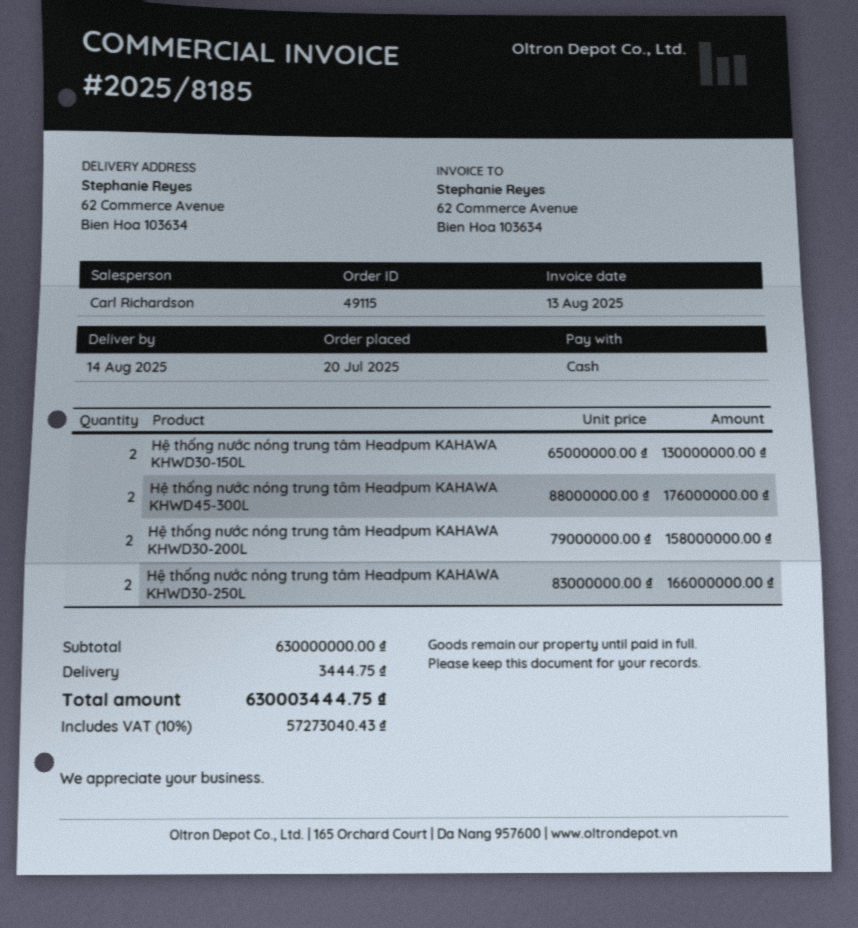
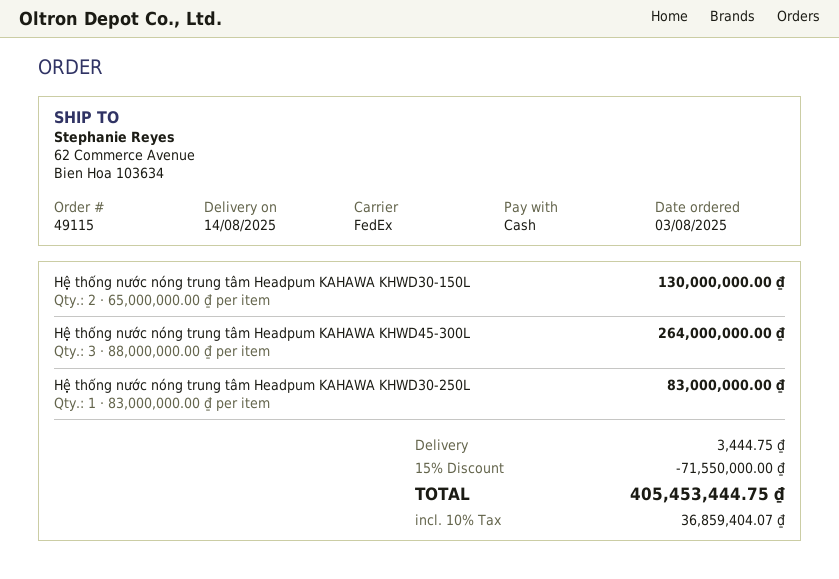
order date: 2025-07-20 -> 2025-08-03
Hệ thống nước nóng trung tâm Headpum KAHAWA KHWD45-300L: 2 x 88000000.00 = 176000000.00 -> 3 x 88000000.00 = 264000000.00
Hệ thống nước nóng trung tâm Headpum KAHAWA KHWD30-200L: 2 x 79000000.00 = 158000000.00 -> none
Hệ thống nước nóng trung tâm Headpum KAHAWA KHWD30-250L: 2 x 83000000.00 = 166000000.00 -> 1 x 83000000.00 = 83000000.00
discount: none -> 15% = 71550000.00
tax: 10% = 57273040.43 -> 10% = 36859404.07
total: 630003444.75 -> 405453444.75

